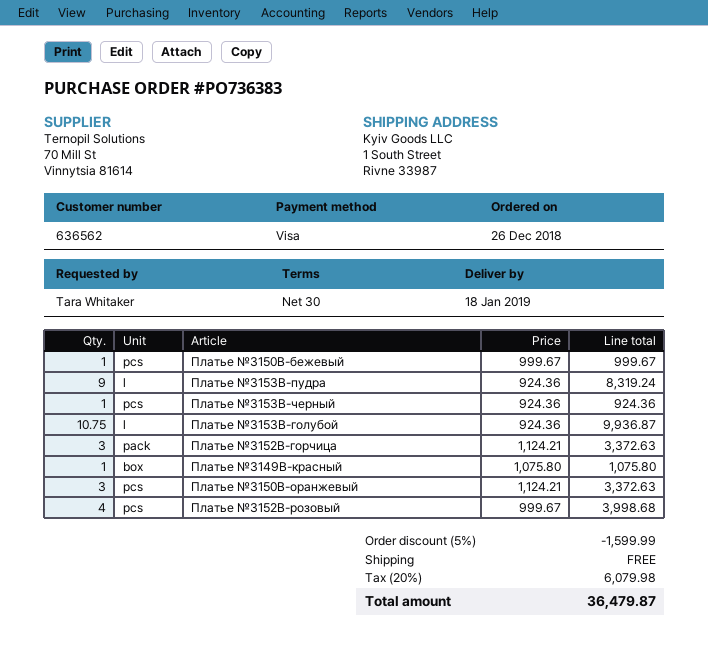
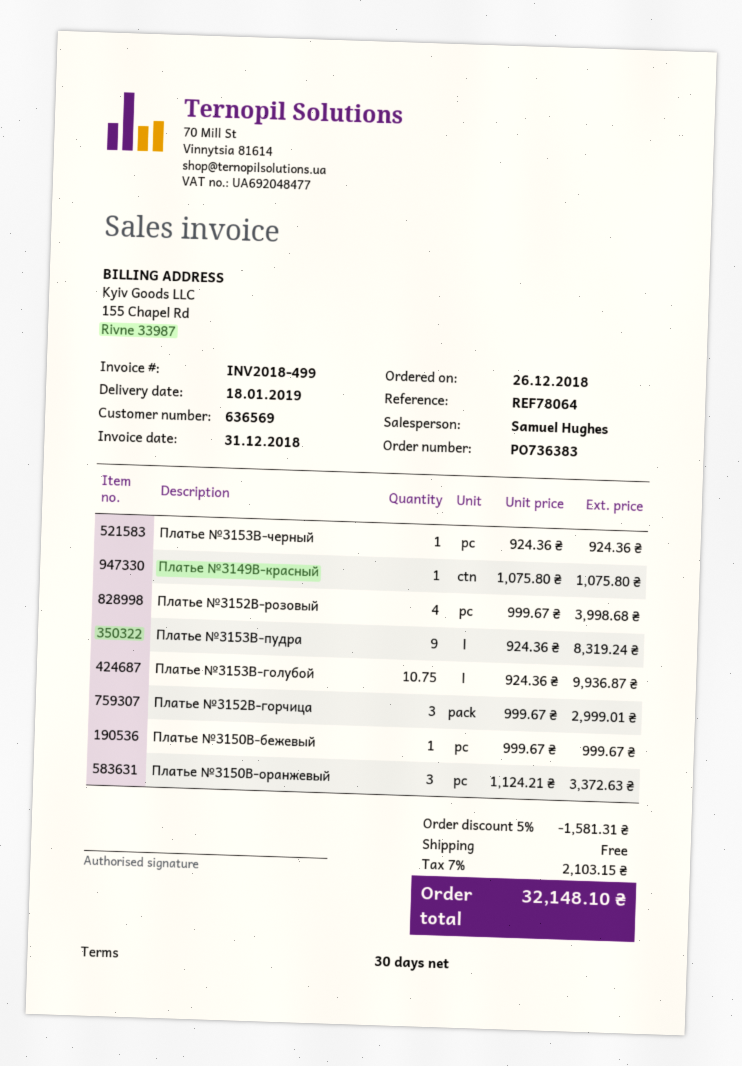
customer number: 636562 -> 636569
Платье №3152B-горчица: 3 x 1124.21 = 3372.63 -> 3 x 999.67 = 2999.01
discount: 5% = 1599.99 -> 5% = 1581.31
tax: 20% = 6079.98 -> 7% = 2103.15
total: 36479.87 -> 32148.10

